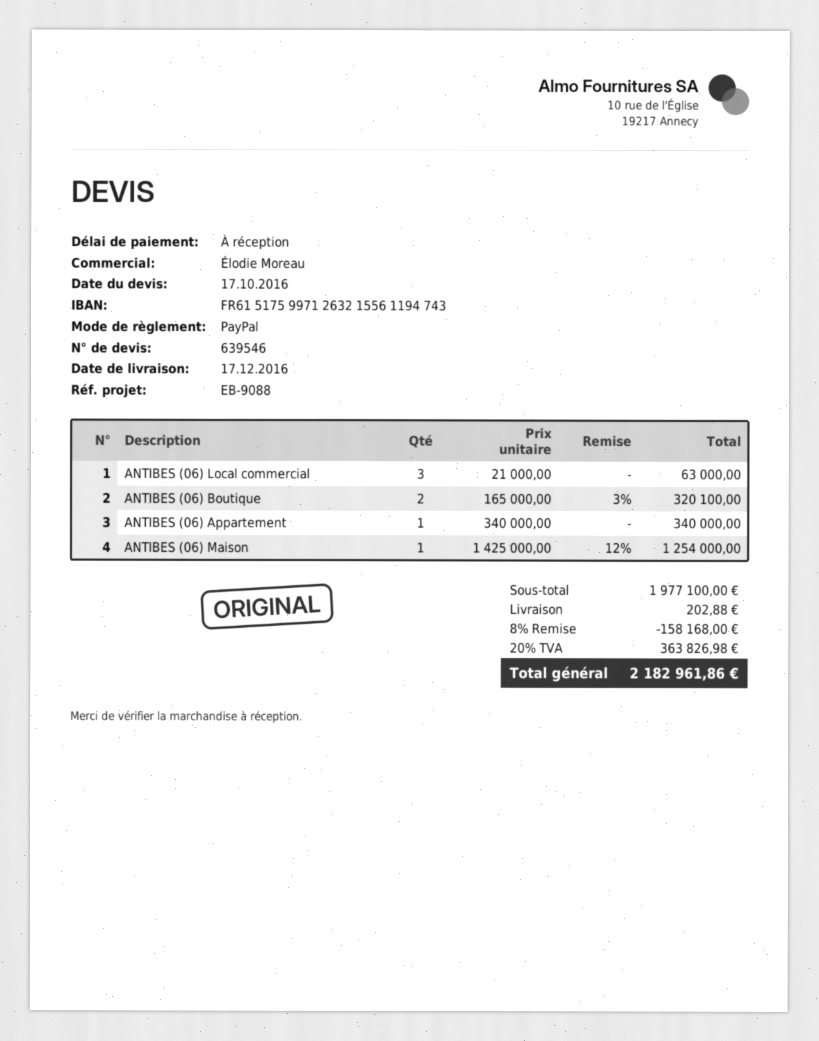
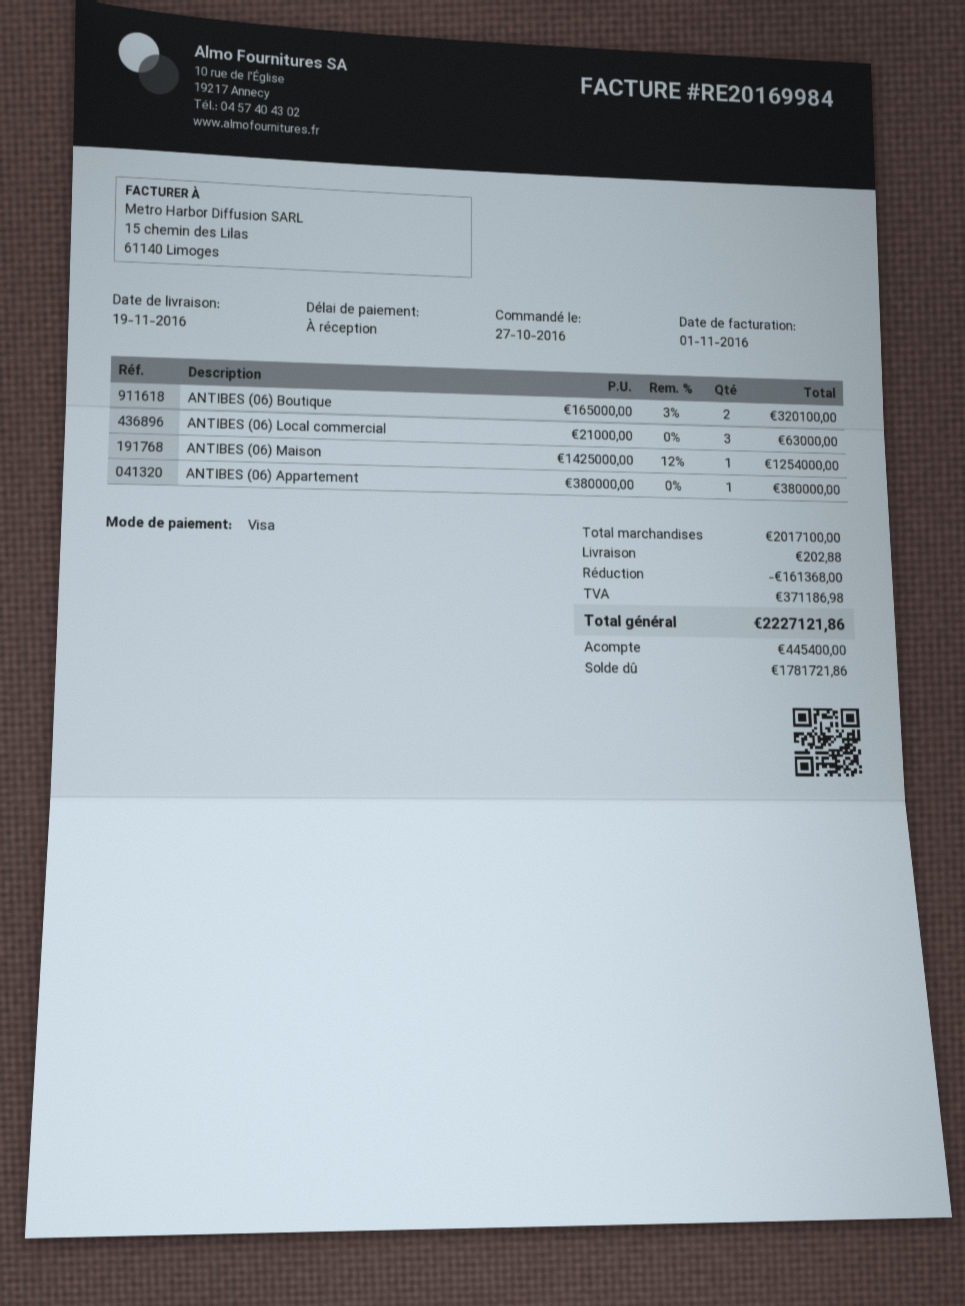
delivery date: 2016-12-17 -> 2016-11-19
payment method: PayPal -> Visa
ANTIBES (06) Appartement: 1 x 340000.00 = 340000.00 -> 1 x 380000.00 = 380000.00
subtotal: 1977100.00 -> 2017100.00
discount: 158168.00 -> 161368.00
tax: 363826.98 -> 371186.98
total: 2182961.86 -> 2227121.86

